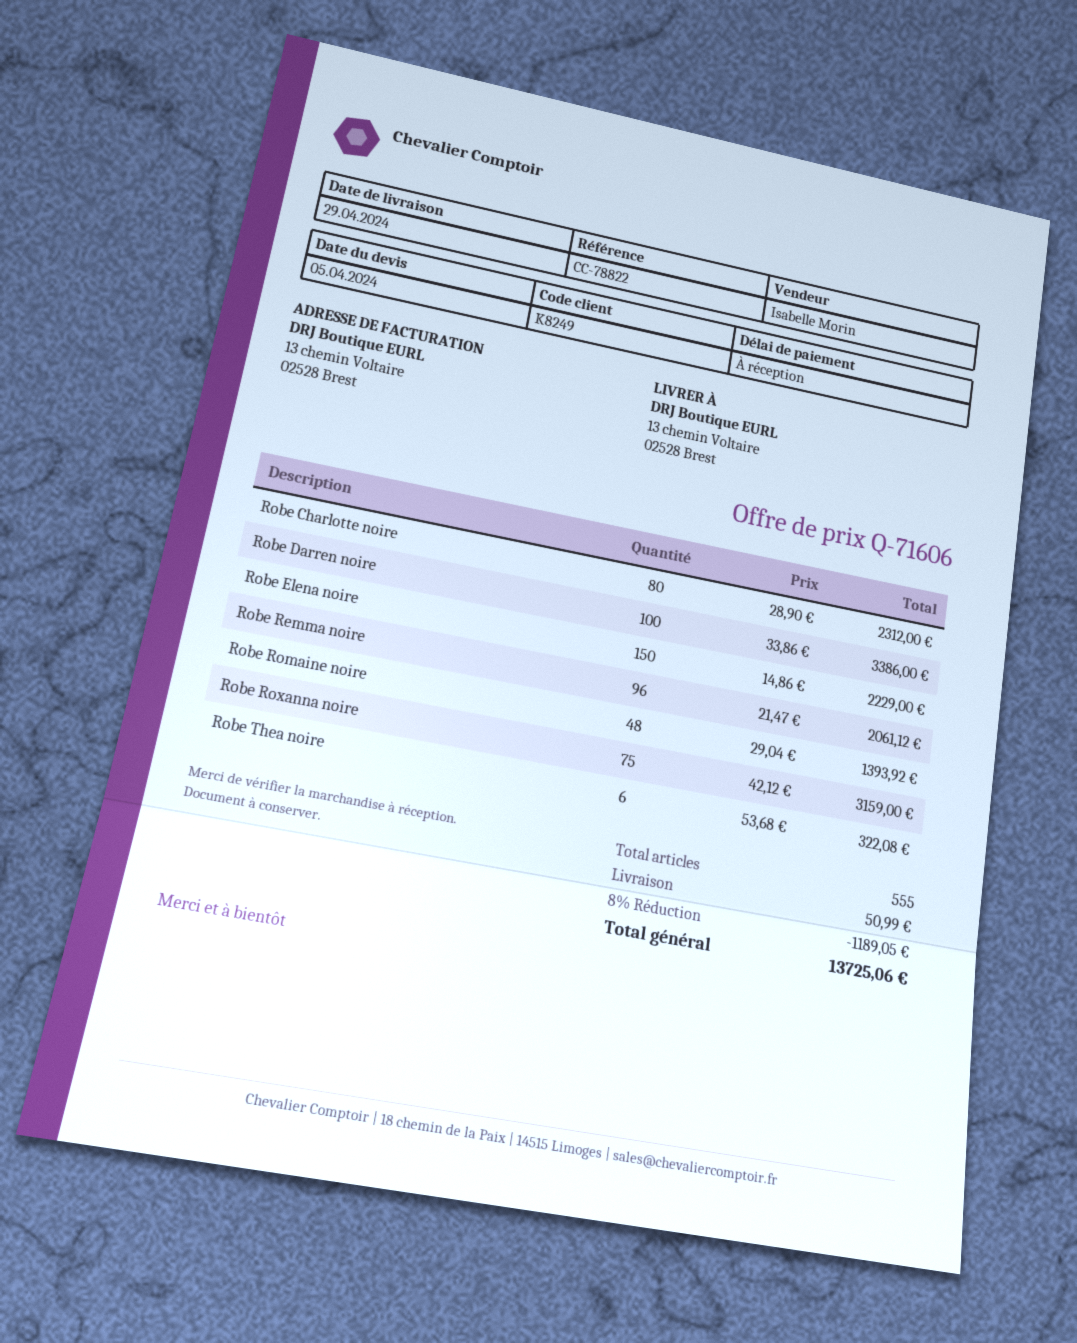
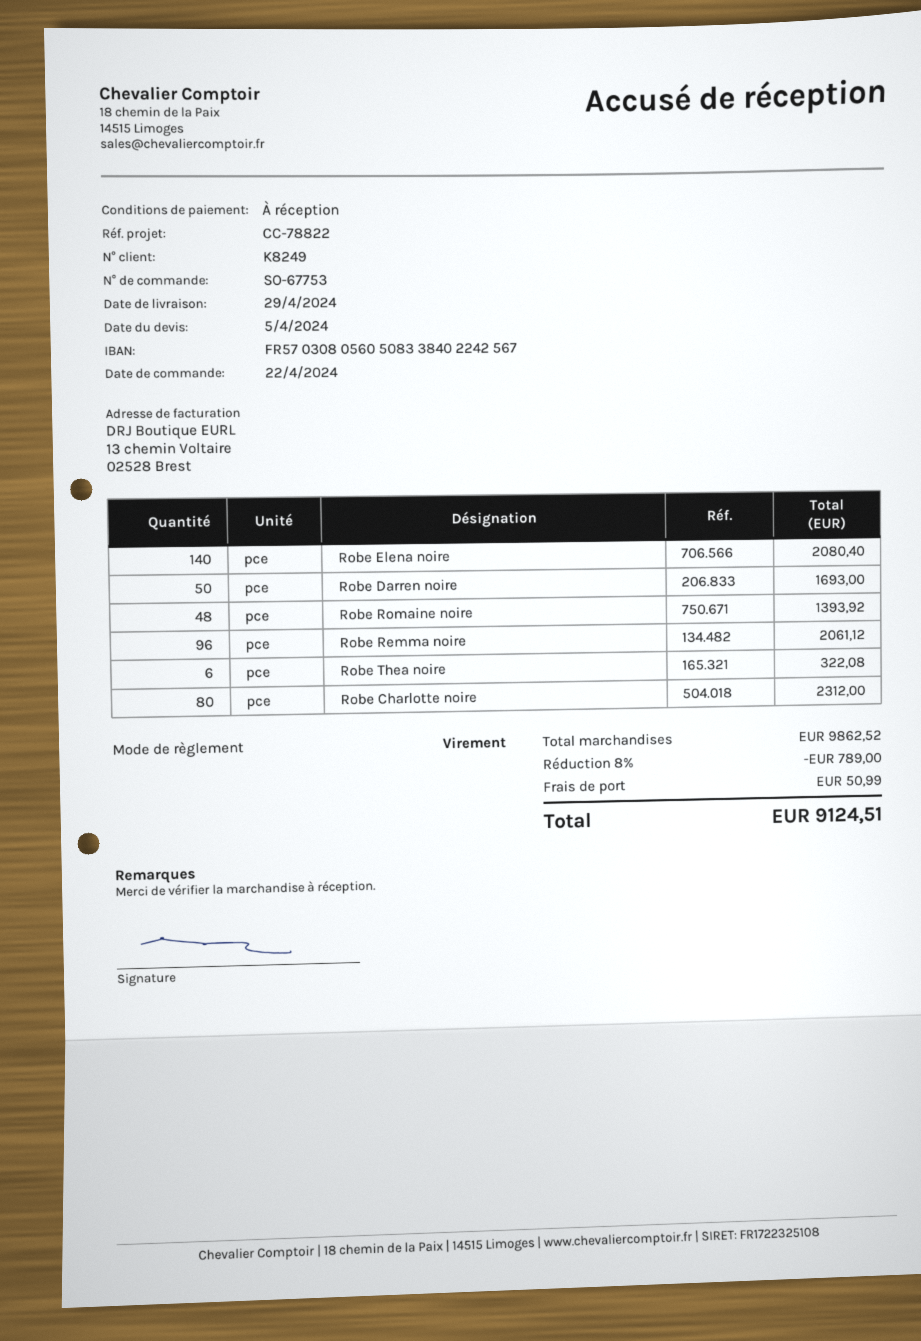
Robe Darren noire: 100 for 3386.00 -> 50 for 1693.00
Robe Elena noire: 150 for 2229.00 -> 140 for 2080.40
Robe Roxanna noire: 75 for 3159.00 -> none
discount: 8% = 1189.05 -> 8% = 789.00
total: 13725.06 -> 9124.51

